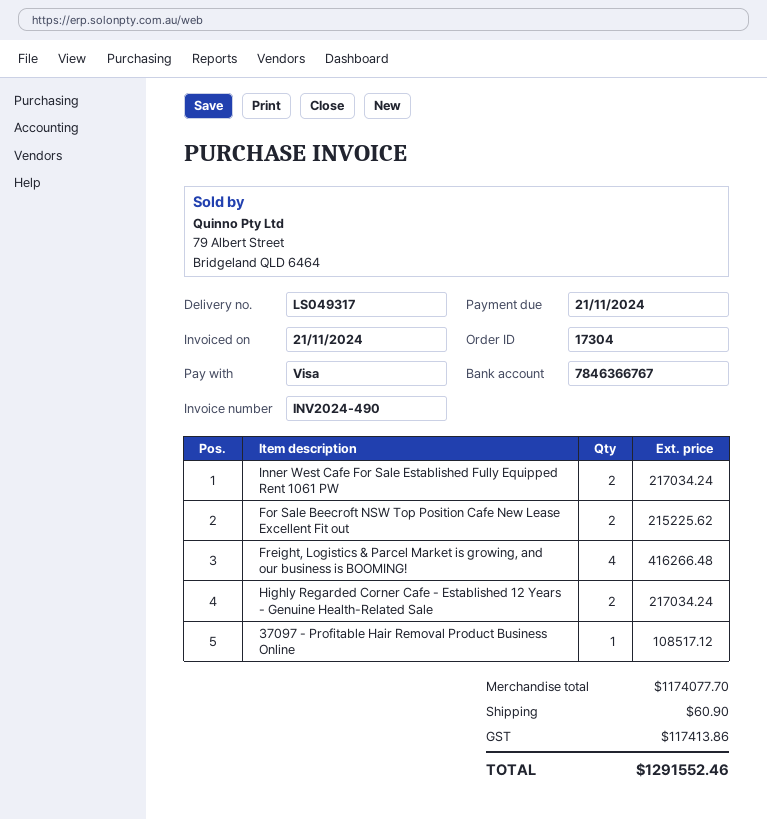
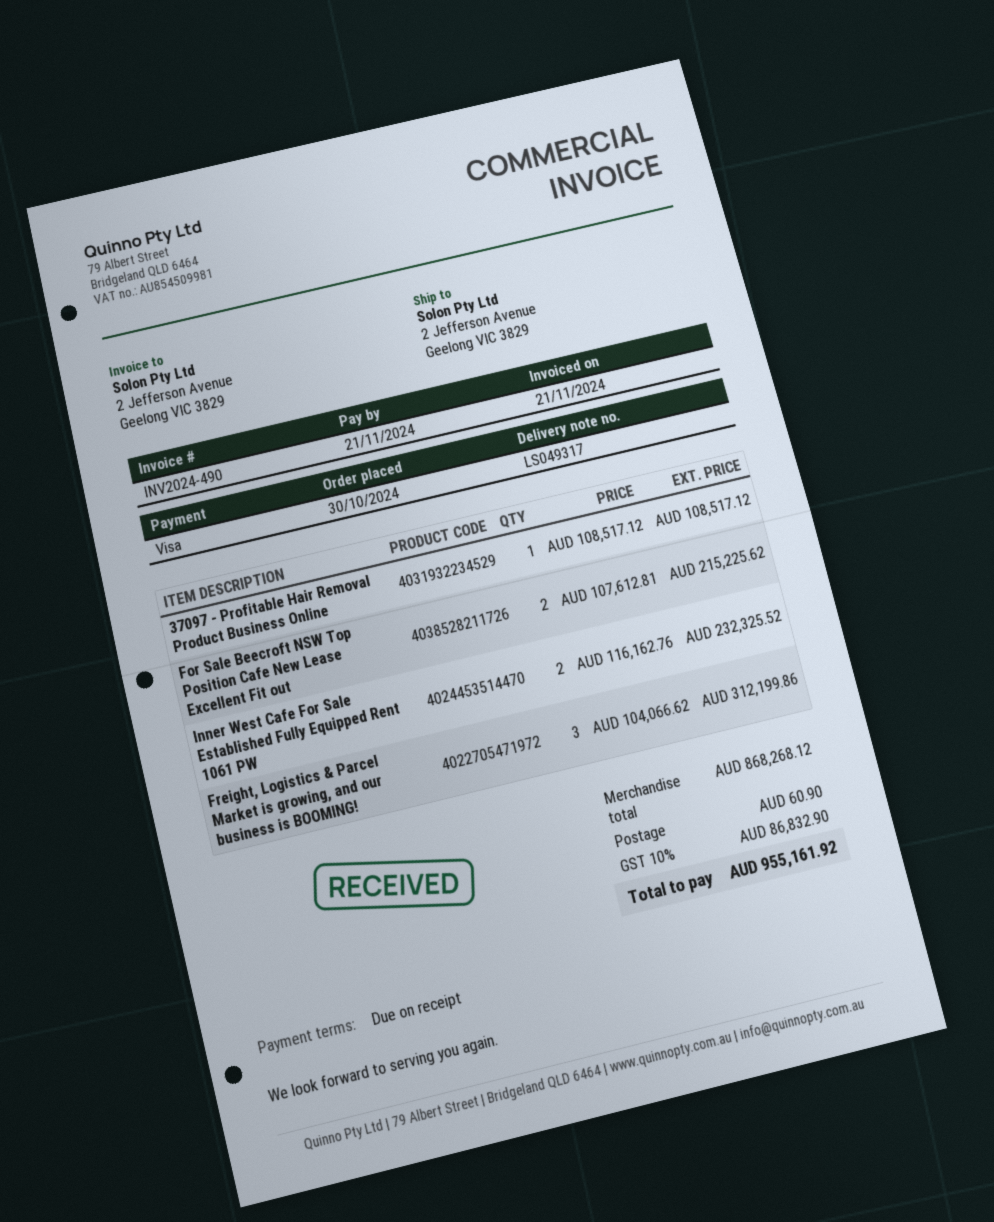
Inner West Cafe For Sale Established Fully Equipped Rent 1061 PW: 2 for 217034.24 -> 2 for 232325.52
Freight, Logistics & Parcel Market is growing, and our business is BOOMING!: 4 for 416266.48 -> 3 for 312199.86
Highly Regarded Corner Cafe - Established 12 Years - Genuine Health-Related Sale: 2 for 217034.24 -> none
subtotal: 1174077.70 -> 868268.12
tax: 117413.86 -> 86832.90
total: 1291552.46 -> 955161.92

